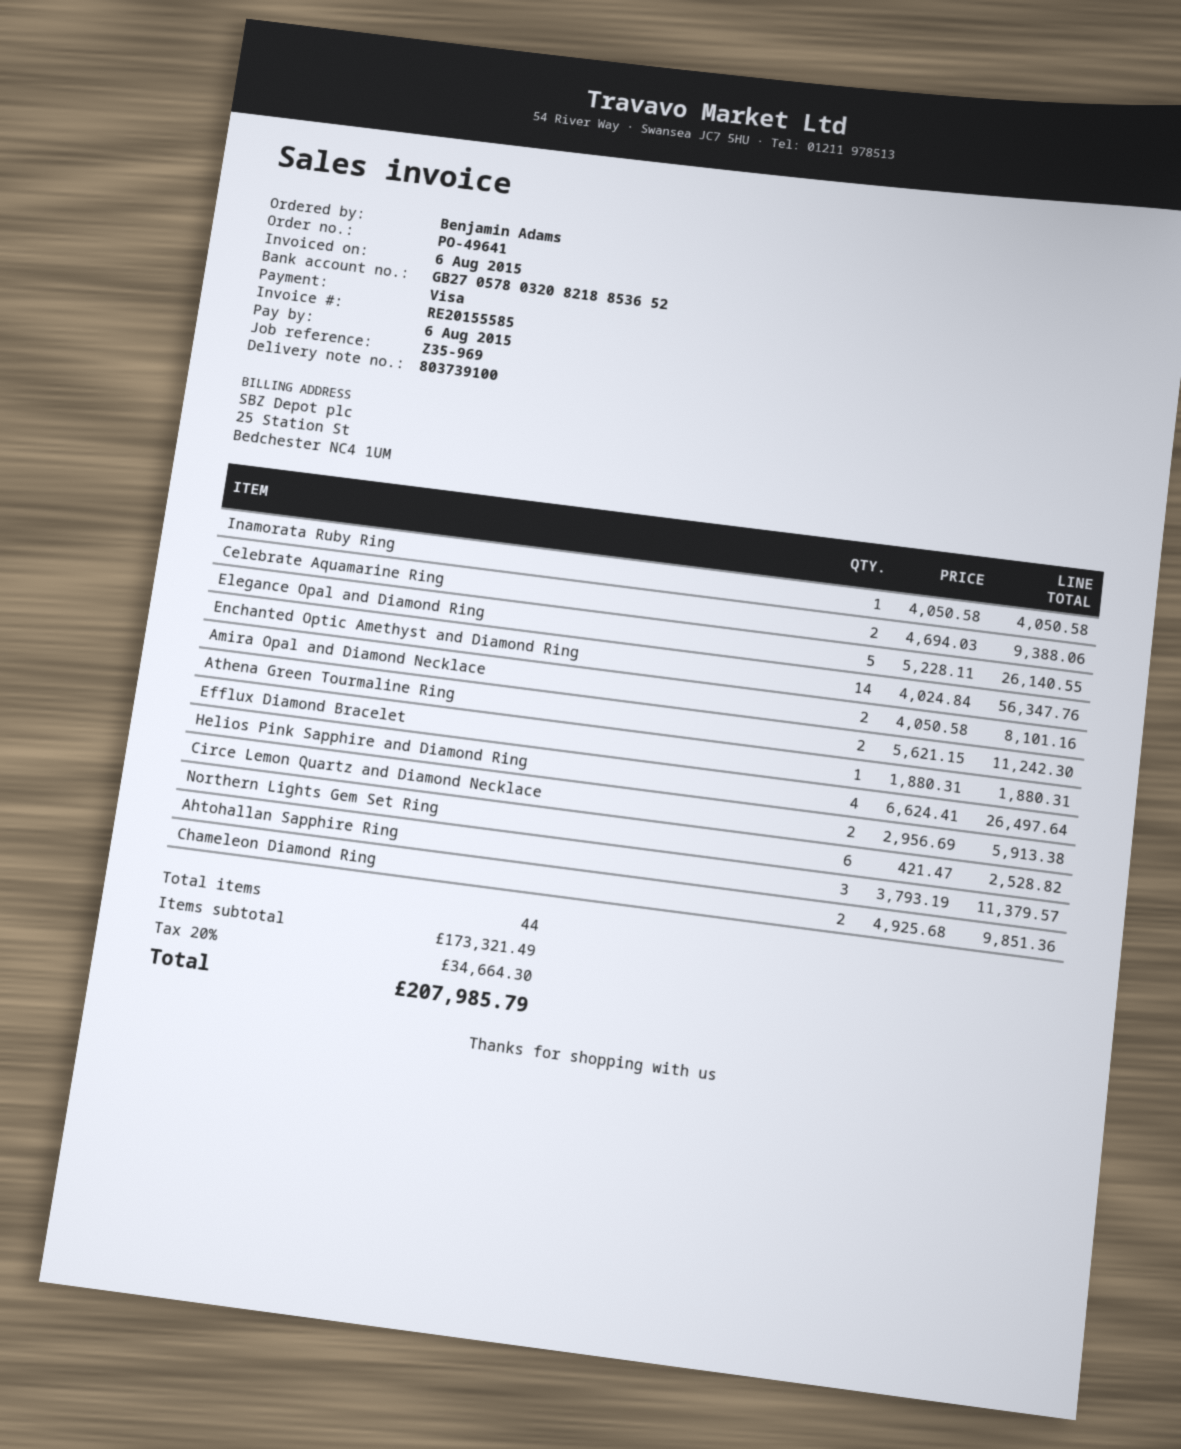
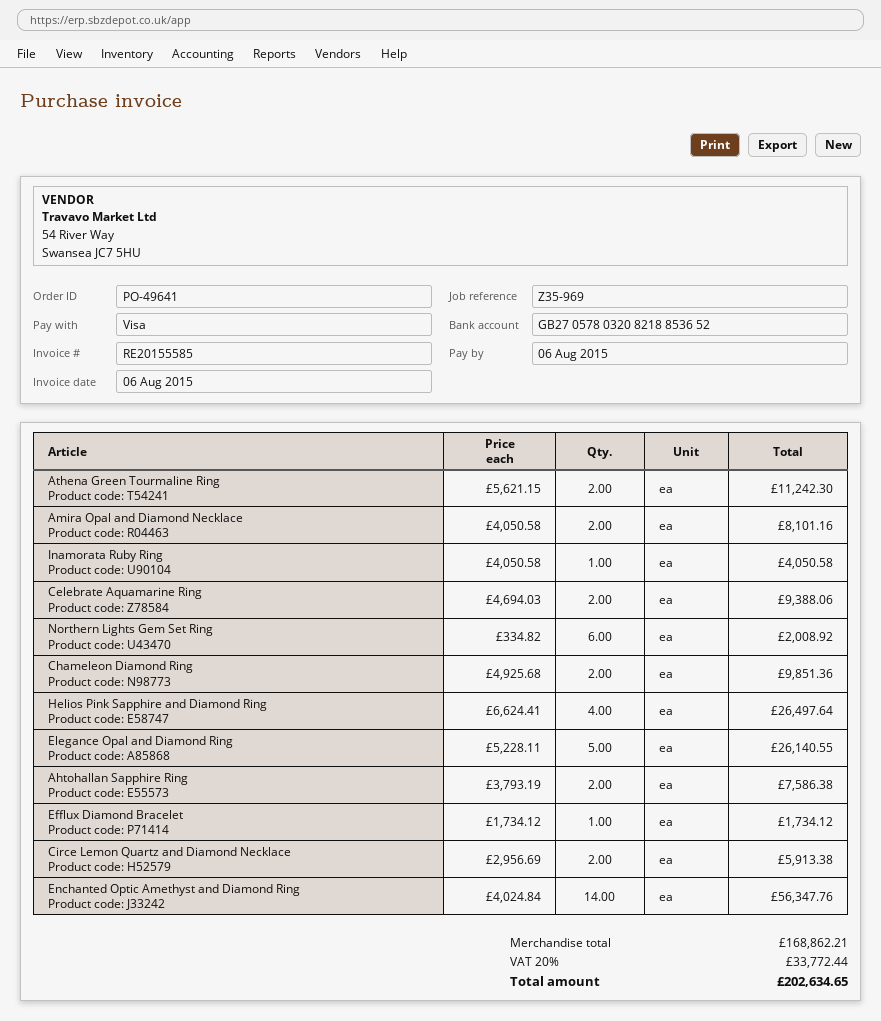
Efflux Diamond Bracelet: 1 x 1880.31 = 1880.31 -> 1 x 1734.12 = 1734.12
Northern Lights Gem Set Ring: 6 x 421.47 = 2528.82 -> 6 x 334.82 = 2008.92
Ahtohallan Sapphire Ring: 3 x 3793.19 = 11379.57 -> 2 x 3793.19 = 7586.38
subtotal: 173321.49 -> 168862.21
tax: 20% = 34664.30 -> 20% = 33772.44
total: 207985.79 -> 202634.65

